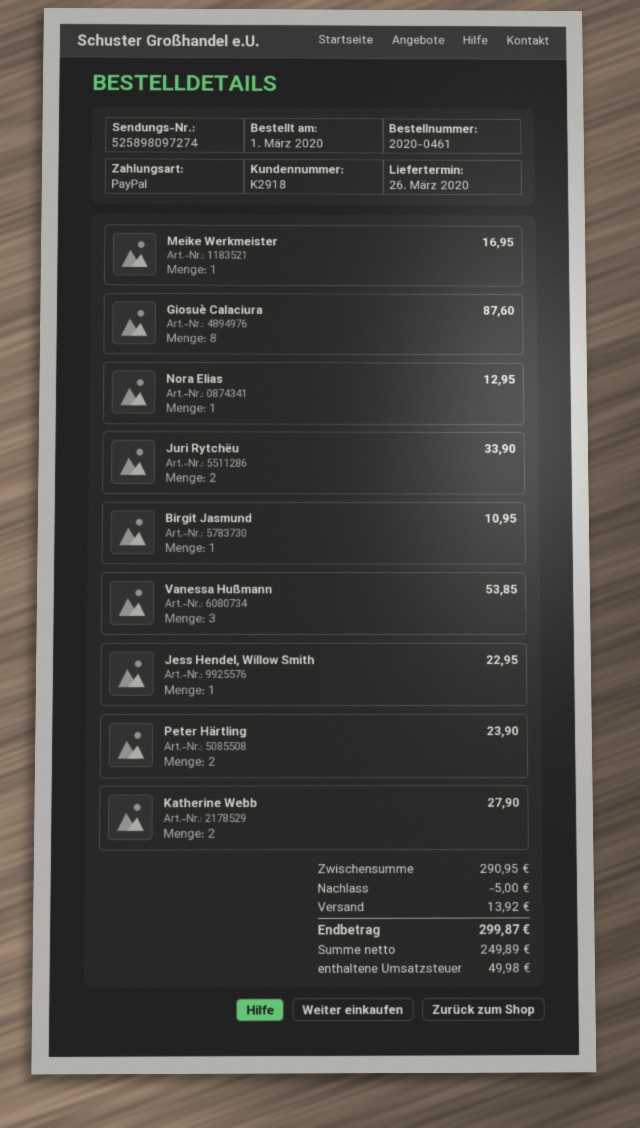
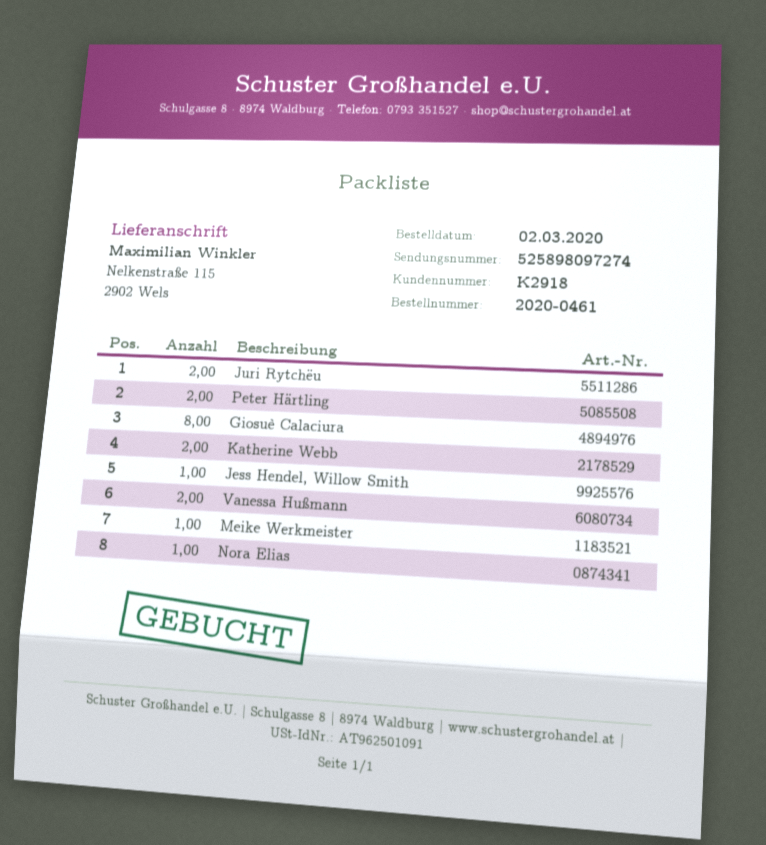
order date: 2020-03-01 -> 2020-03-02
Birgit Jasmund: 1 -> none
Vanessa Hußmann: 3 -> 2

